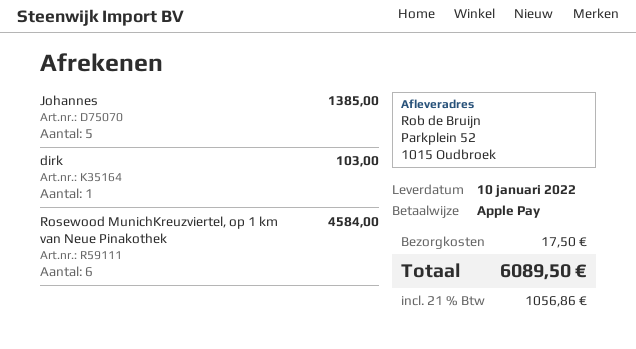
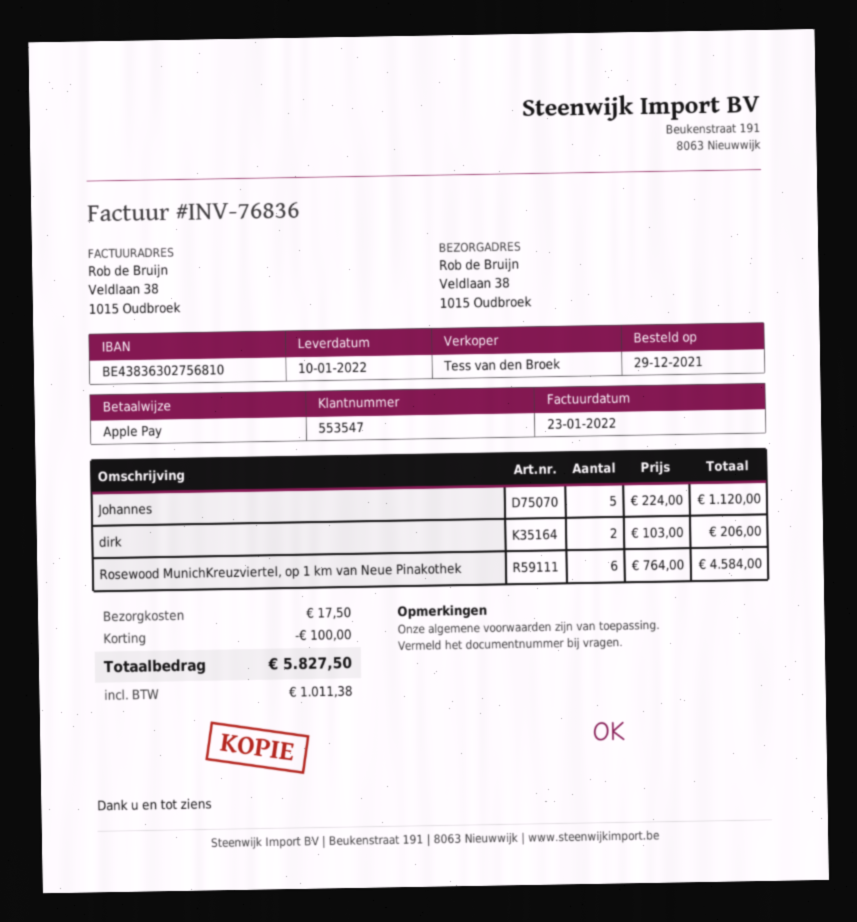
ship to: Parkplein 52, 1015 Oudbroek -> Veldlaan 38, 1015 Oudbroek
Johannes: 5 for 1385.00 -> 5 for 1120.00
dirk: 1 for 103.00 -> 2 for 206.00
discount: none -> 100.00
tax: 1056.86 -> 1011.38
total: 6089.50 -> 5827.50

